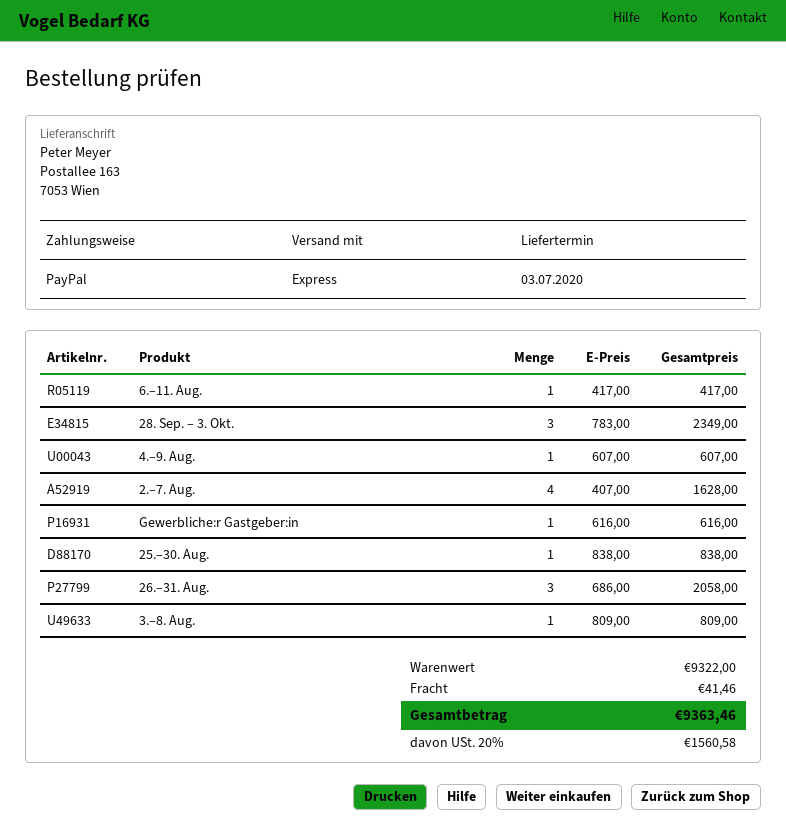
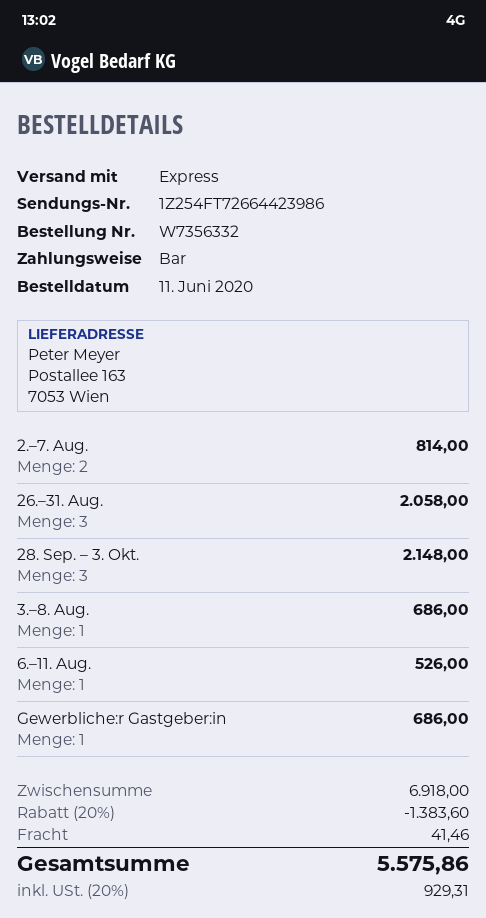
payment method: PayPal -> cash
6.–11. Aug.: 1 for 417.00 -> 1 for 526.00
28. Sep. – 3. Okt.: 3 for 2349.00 -> 3 for 2148.00
4.–9. Aug.: 1 for 607.00 -> none
2.–7. Aug.: 4 for 1628.00 -> 2 for 814.00
Gewerbliche:r Gastgeber:in: 1 for 616.00 -> 1 for 686.00
25.–30. Aug.: 1 for 838.00 -> none
3.–8. Aug.: 1 for 809.00 -> 1 for 686.00
subtotal: 9322.00 -> 6918.00
discount: none -> 20% = 1383.60
tax: 20% = 1560.58 -> 20% = 929.31
total: 9363.46 -> 5575.86

